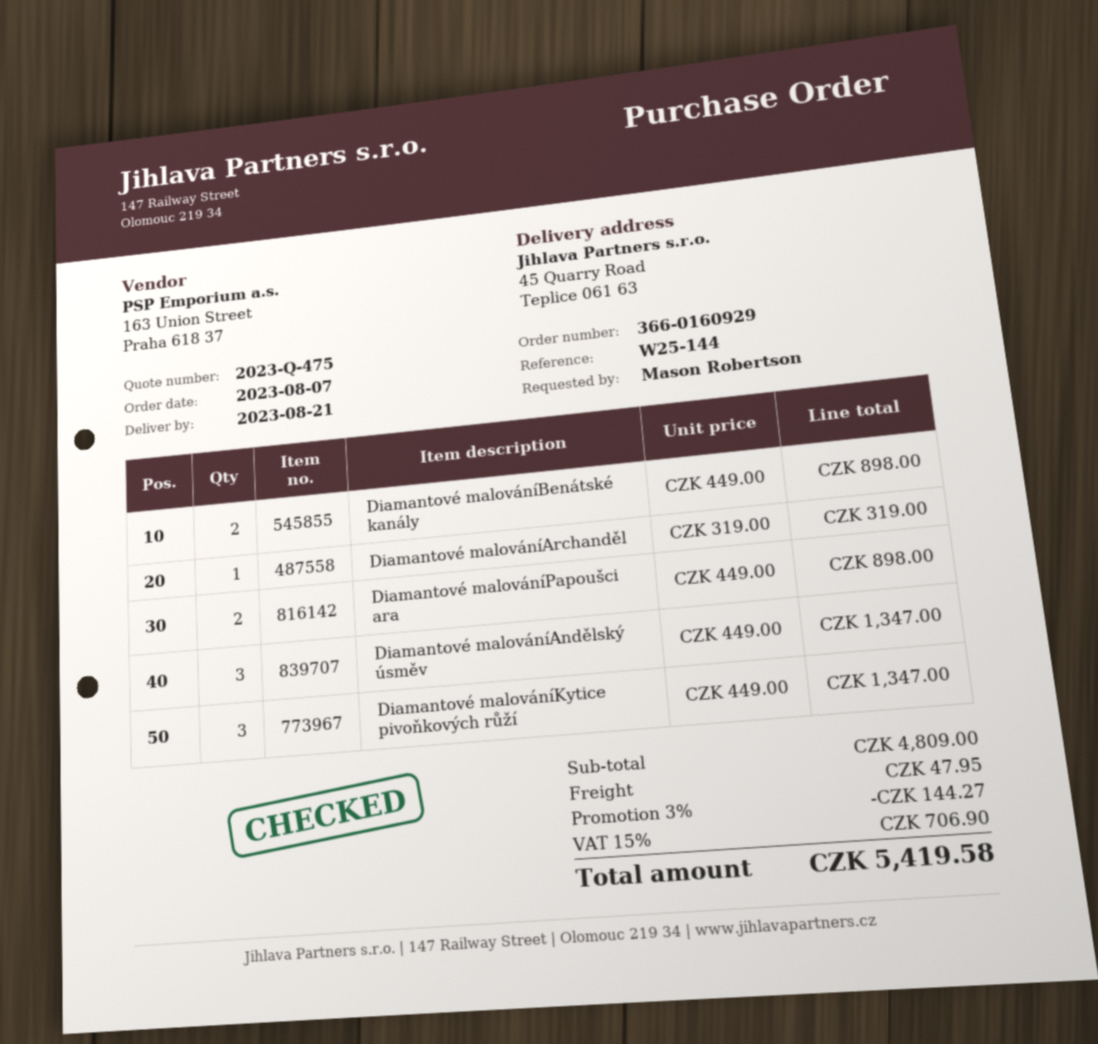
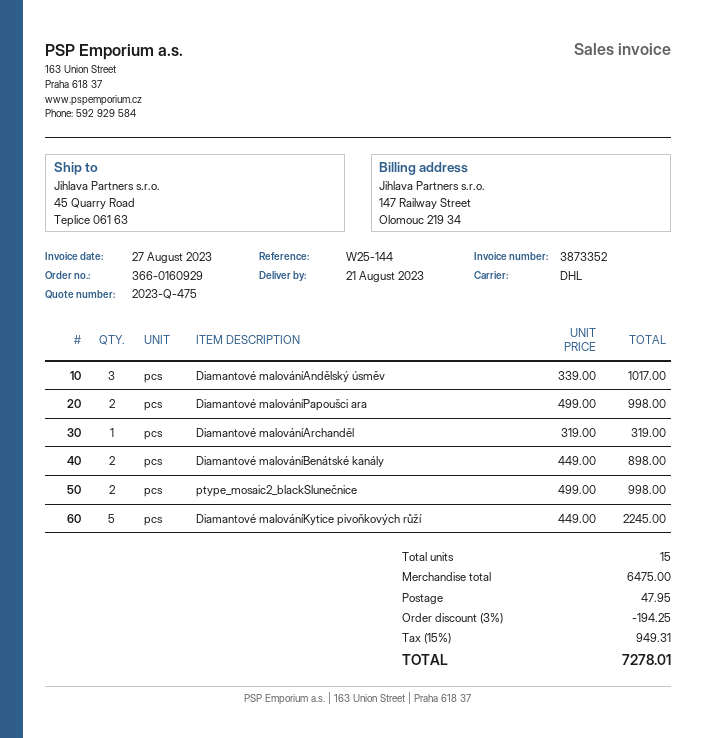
Diamantové malováníPapoušci ara: 2 x 449.00 = 898.00 -> 2 x 499.00 = 998.00
Diamantové malováníAndělský úsměv: 3 x 449.00 = 1347.00 -> 3 x 339.00 = 1017.00
Diamantové malováníKytice pivoňkových růží: 3 x 449.00 = 1347.00 -> 5 x 449.00 = 2245.00
ptype_mosaic2_blackSlunečnice: none -> 2 x 499.00 = 998.00
subtotal: 4809.00 -> 6475.00
discount: 3% = 144.27 -> 3% = 194.25
tax: 15% = 706.90 -> 15% = 949.31
total: 5419.58 -> 7278.01

